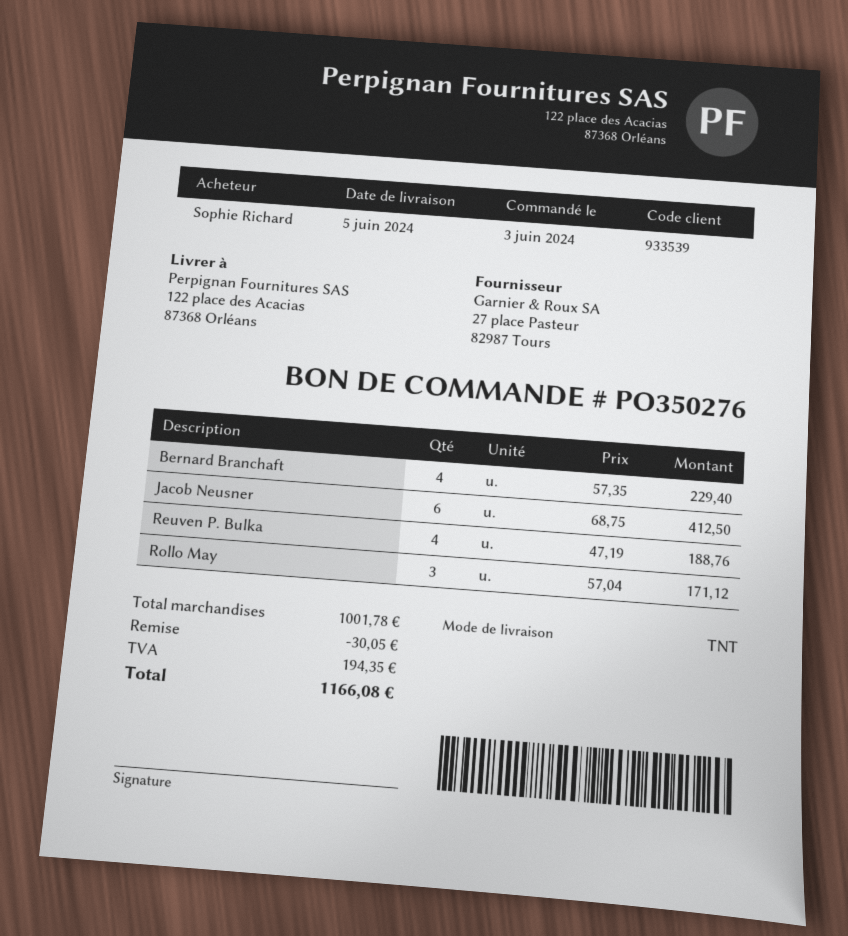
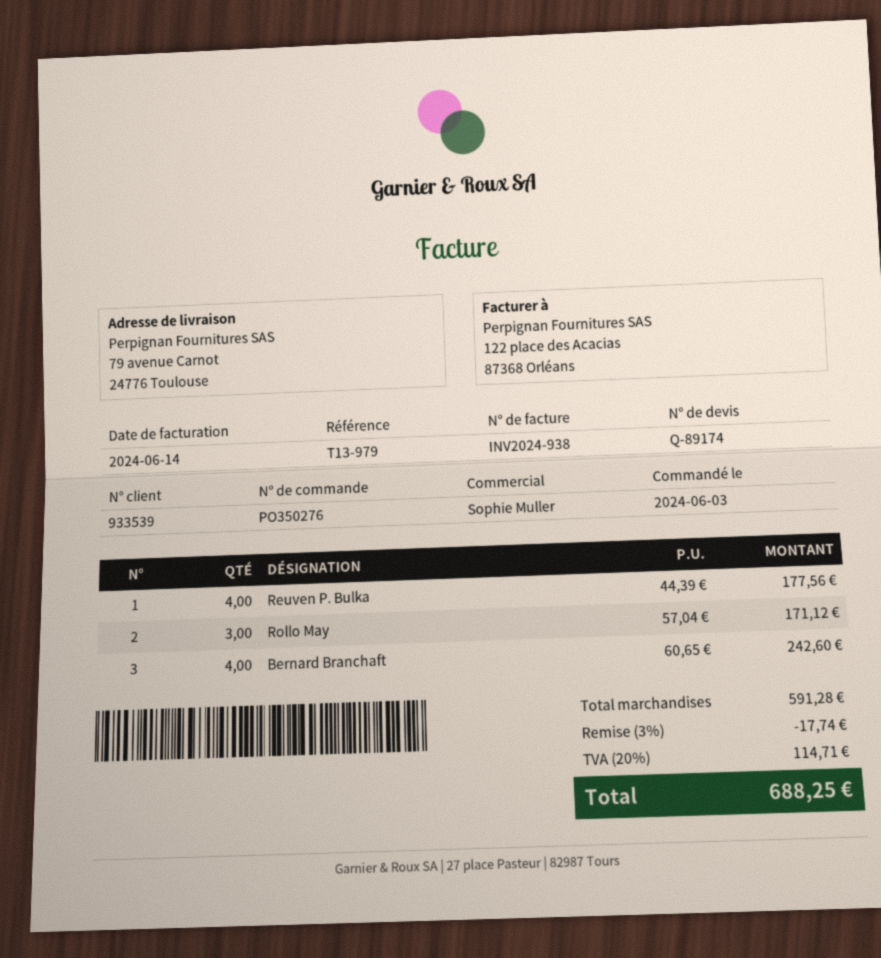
ship to: 122 place des Acacias, 87368 Orléans -> 79 avenue Carnot, 24776 Toulouse
Bernard Branchaft: 4 x 57.35 = 229.40 -> 4 x 60.65 = 242.60
Jacob Neusner: 6 x 68.75 = 412.50 -> none
Reuven P. Bulka: 4 x 47.19 = 188.76 -> 4 x 44.39 = 177.56
subtotal: 1001.78 -> 591.28
discount: 30.05 -> 17.74
tax: 194.35 -> 114.71
total: 1166.08 -> 688.25

